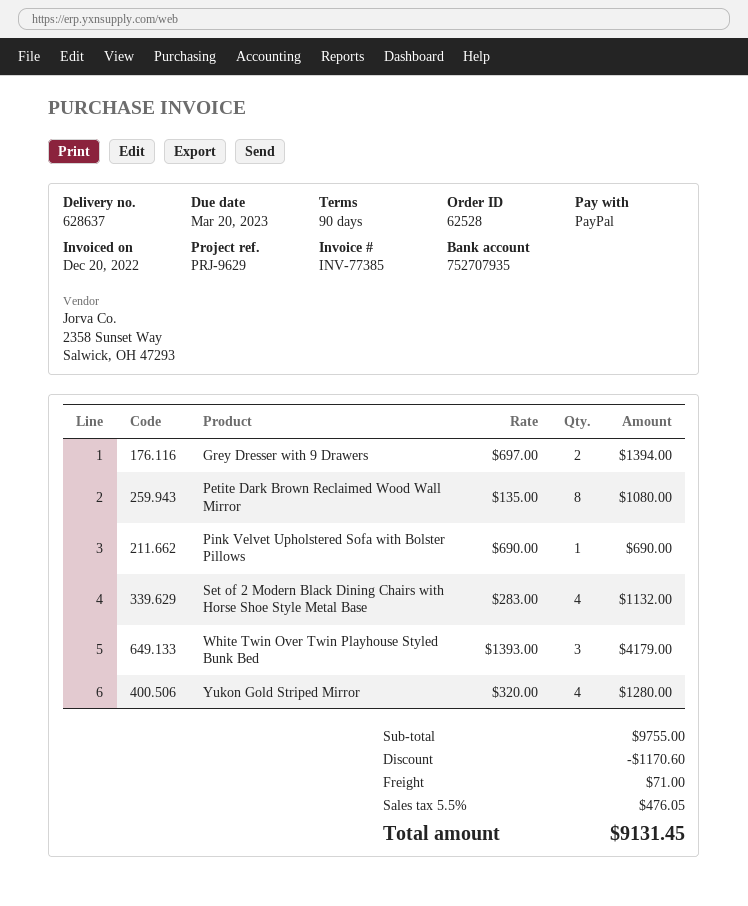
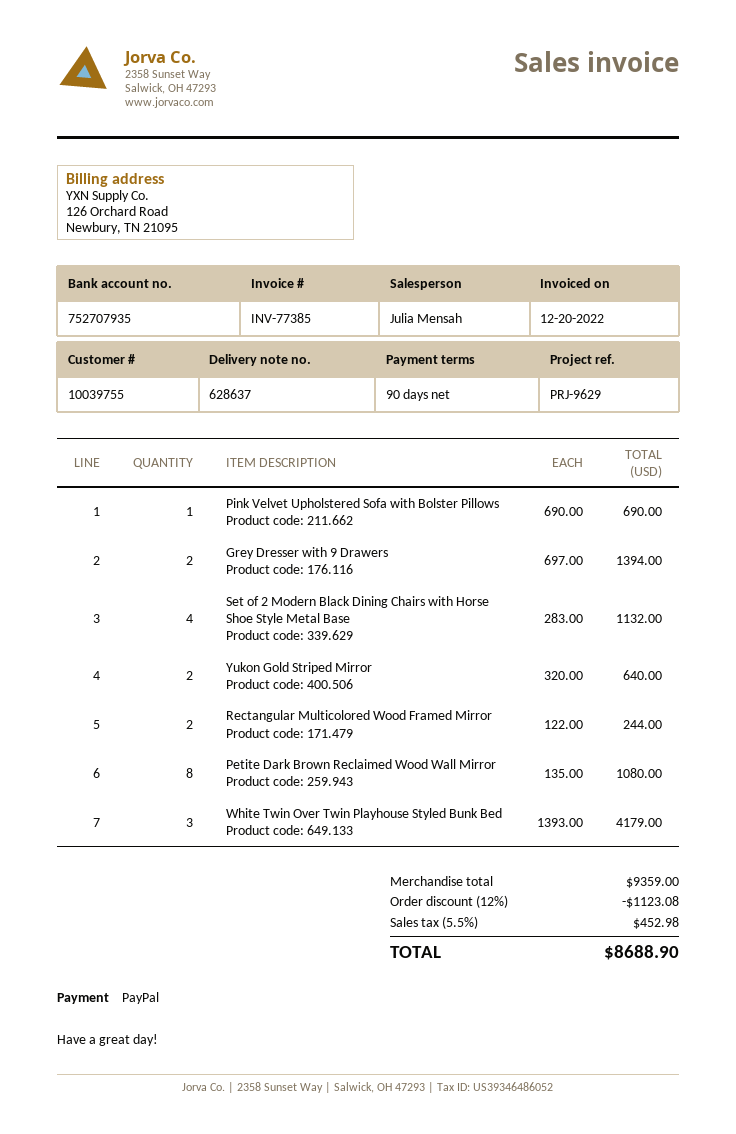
Yukon Gold Striped Mirror: 4 x 320.00 = 1280.00 -> 2 x 320.00 = 640.00
Rectangular Multicolored Wood Framed Mirror: none -> 2 x 122.00 = 244.00
subtotal: 9755.00 -> 9359.00
discount: 1170.60 -> 1123.08
shipping: 71.00 -> none
tax: 5.5% = 476.05 -> 5.5% = 452.98
total: 9131.45 -> 8688.90

